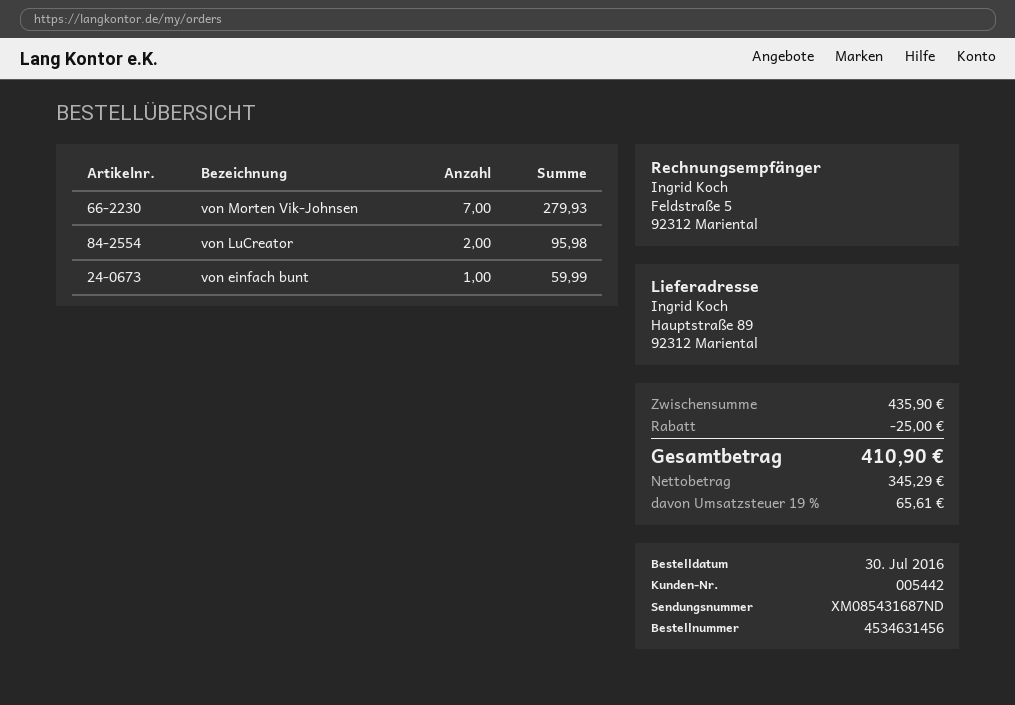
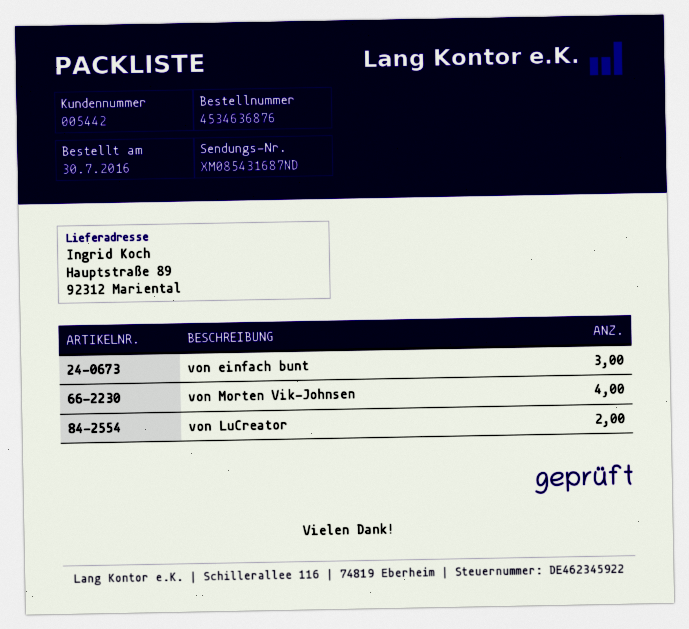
order number: 4534631456 -> 4534636876
von Morten Vik-Johnsen: 7 -> 4
von einfach bunt: 1 -> 3

